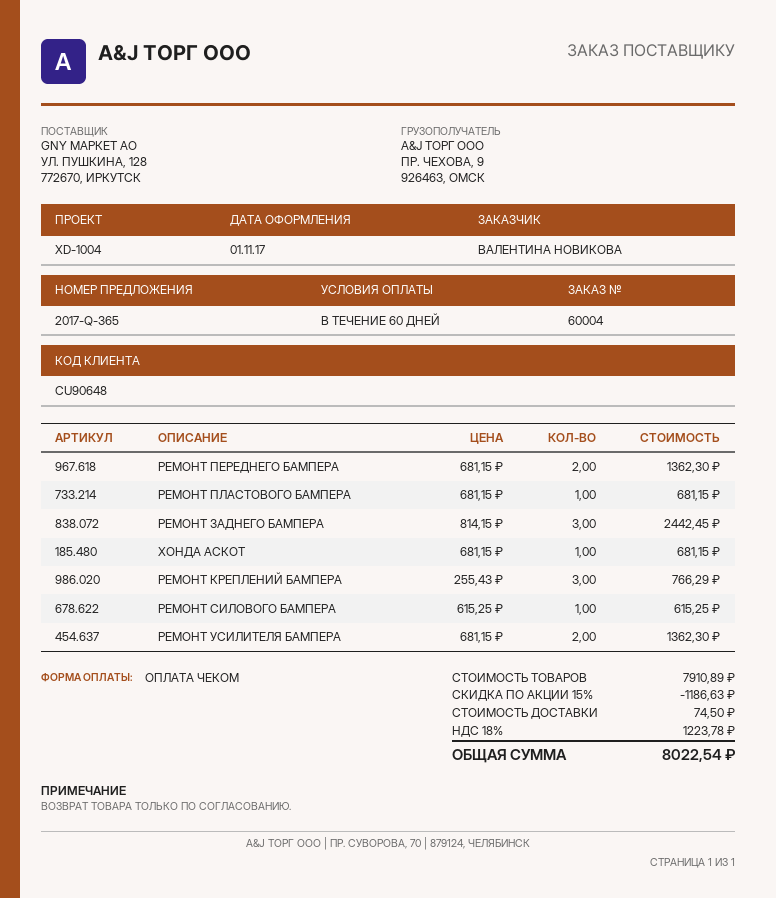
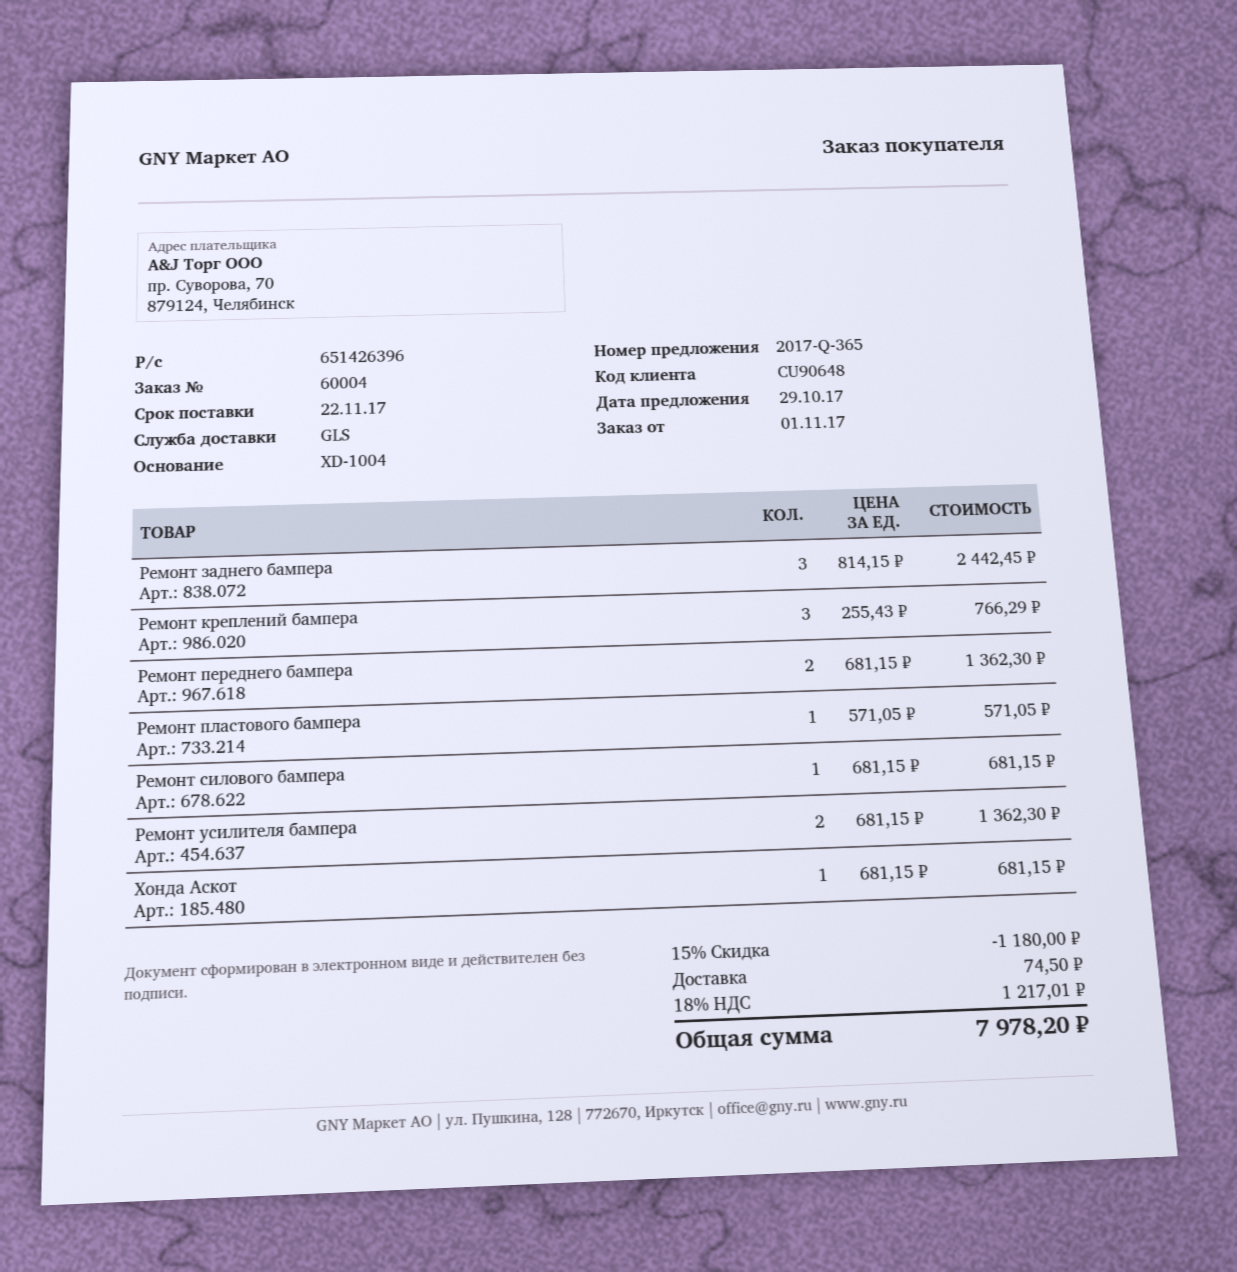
РЕМОНТ ПЛАСТОВОГО БАМПЕРА: 1 x 681.15 = 681.15 -> 1 x 571.05 = 571.05
РЕМОНТ СИЛОВОГО БАМПЕРА: 1 x 615.25 = 615.25 -> 1 x 681.15 = 681.15
discount: 15% = 1186.63 -> 15% = 1180.00
tax: 18% = 1223.78 -> 18% = 1217.01
total: 8022.54 -> 7978.20

